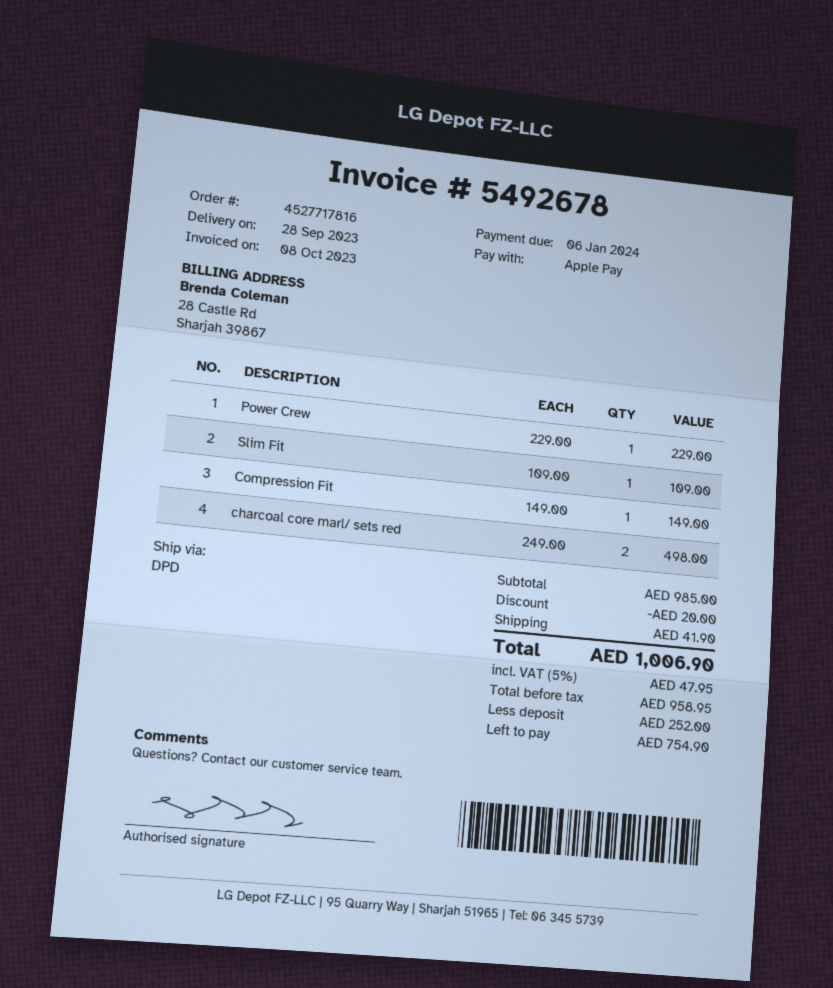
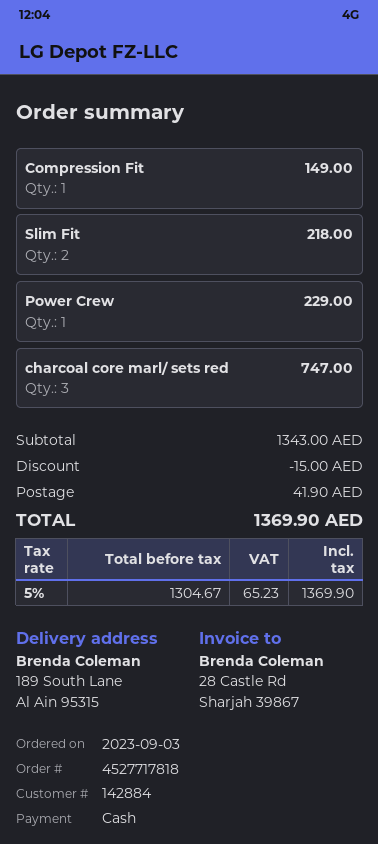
order number: 4527717816 -> 4527717818
payment method: Apple Pay -> cash
Slim Fit: 1 for 109.00 -> 2 for 218.00
charcoal core marl/ sets red: 2 for 498.00 -> 3 for 747.00
subtotal: 985.00 -> 1343.00
discount: 20.00 -> 15.00
net: 958.95 -> 1304.67
tax: 5% = 47.95 -> 5% = 65.23
total: 1006.90 -> 1369.90

